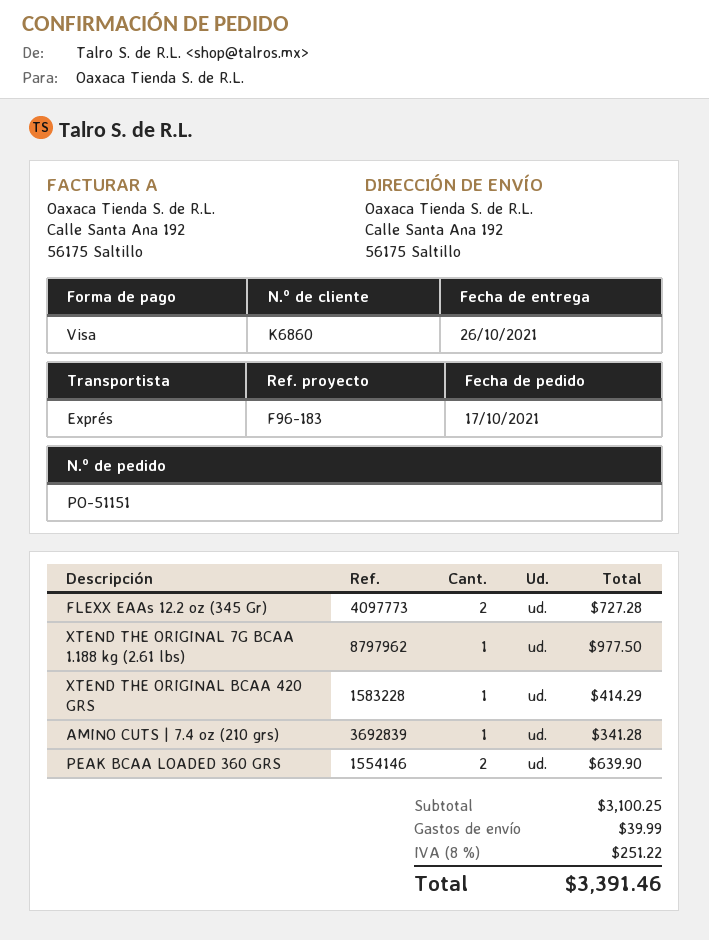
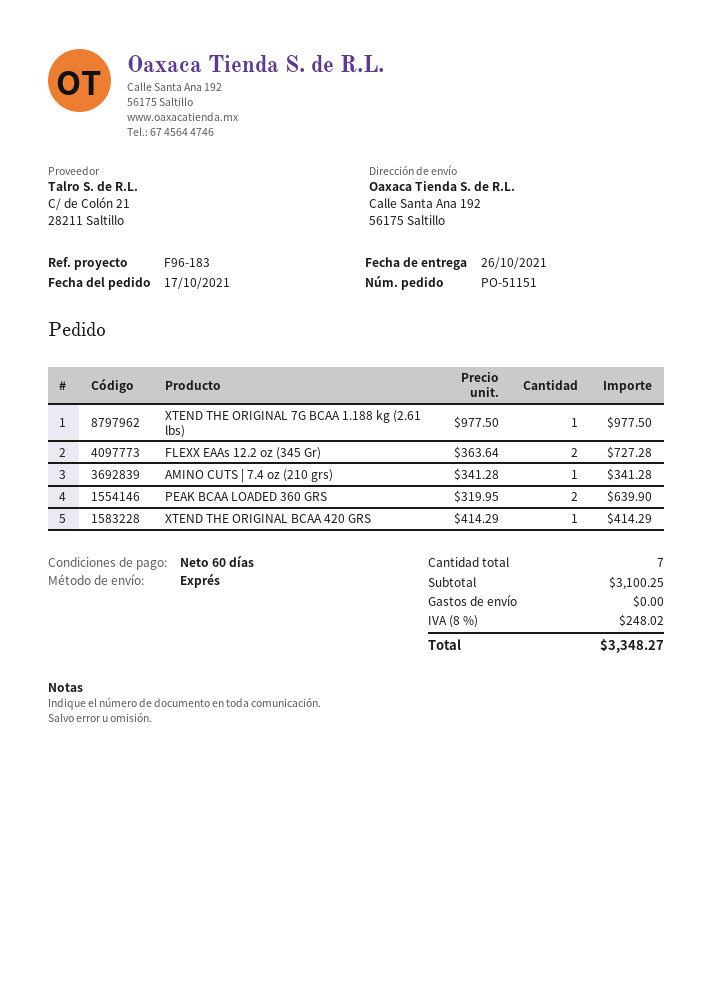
shipping: 39.99 -> 0.00
tax: 8% = 251.22 -> 8% = 248.02
total: 3391.46 -> 3348.27

